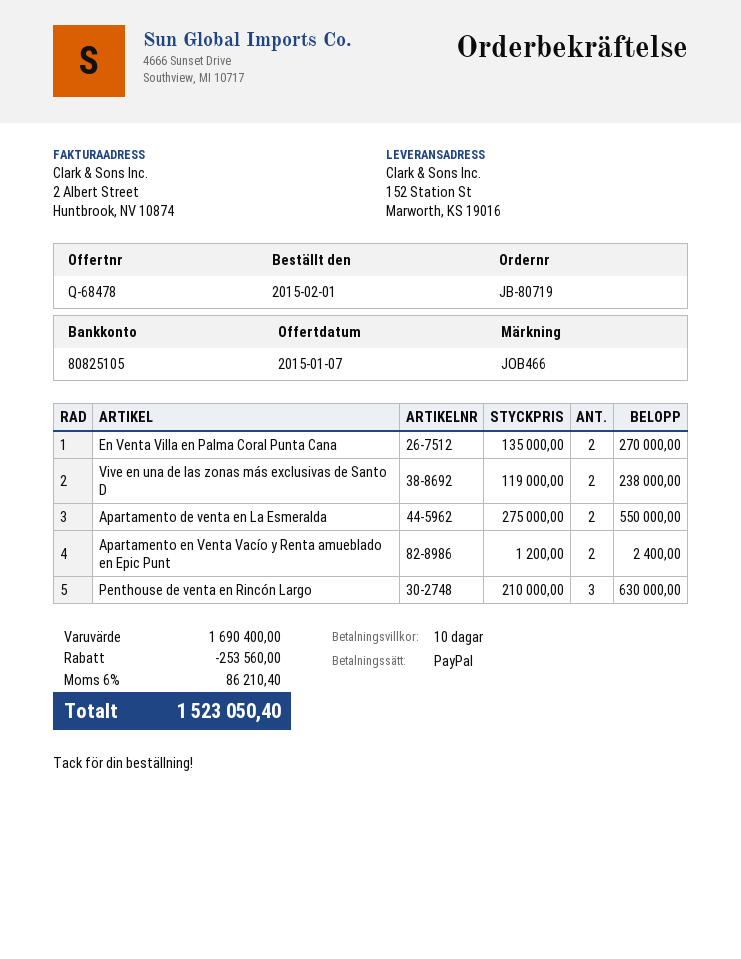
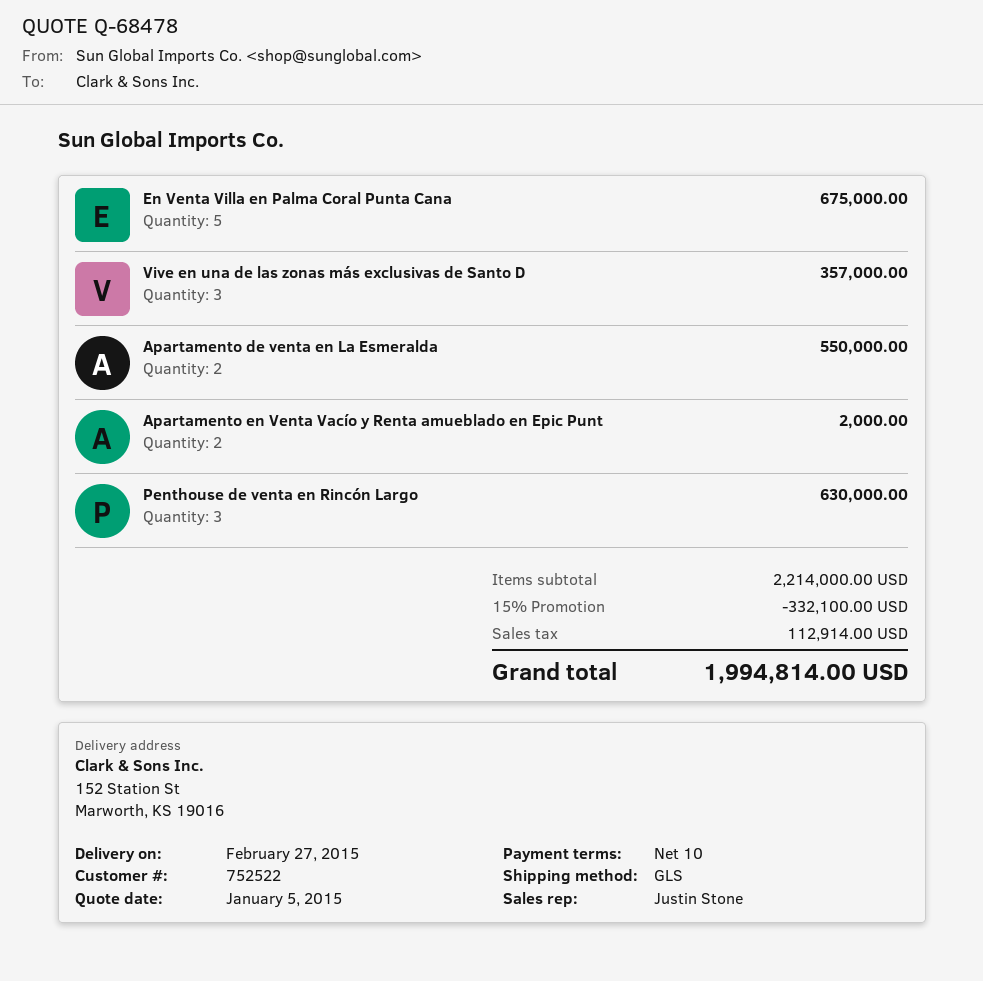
quote date: 2015-01-07 -> 2015-01-05
En Venta Villa en Palma Coral Punta Cana: 2 for 270000.00 -> 5 for 675000.00
Vive en una de las zonas más exclusivas de Santo D: 2 for 238000.00 -> 3 for 357000.00
Apartamento en Venta Vacío y Renta amueblado en Epic Punt: 2 for 2400.00 -> 2 for 2000.00
subtotal: 1690400.00 -> 2214000.00
discount: 253560.00 -> 332100.00
tax: 86210.40 -> 112914.00
total: 1523050.40 -> 1994814.00

